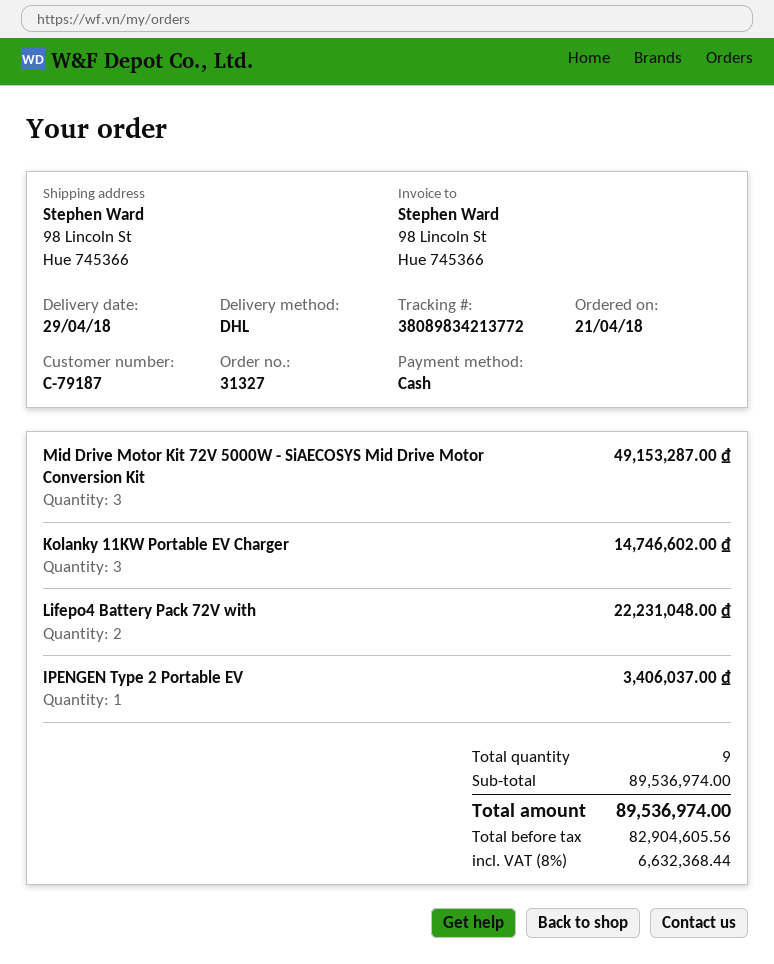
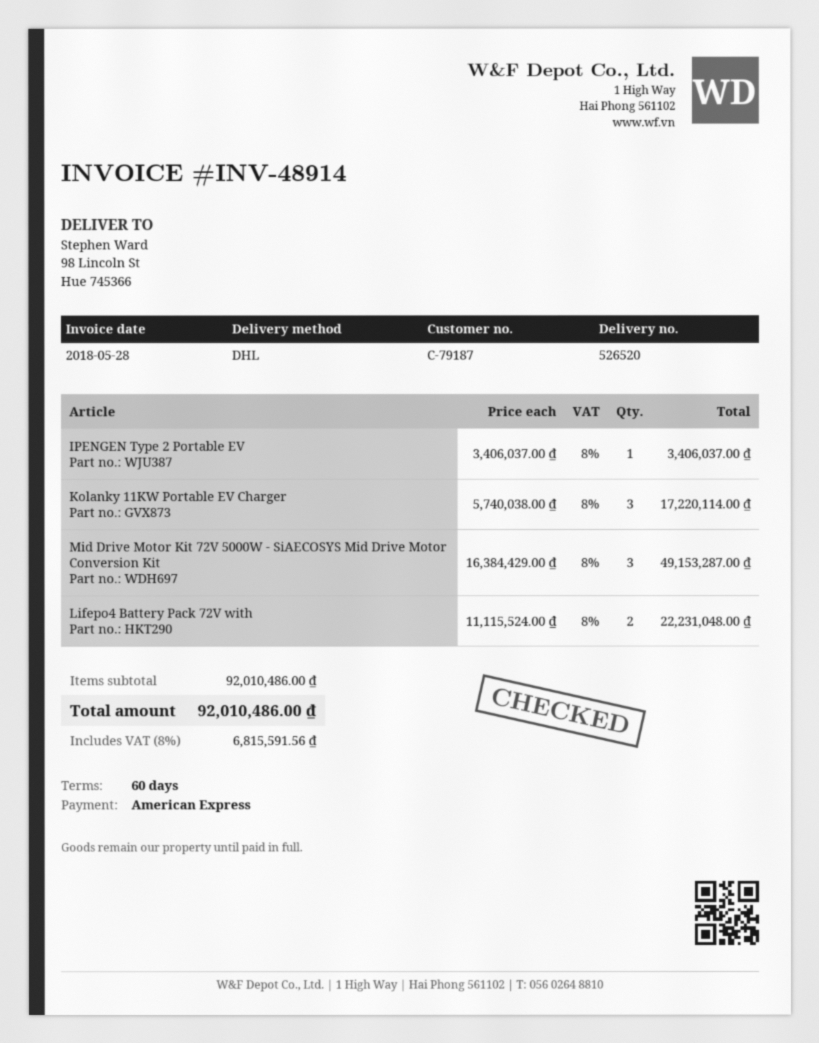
payment method: cash -> American Express
Kolanky 11KW Portable EV Charger: 3 for 14746602.00 -> 3 for 17220114.00
subtotal: 89536974.00 -> 92010486.00
tax: 8% = 6632368.44 -> 8% = 6815591.56
total: 89536974.00 -> 92010486.00

